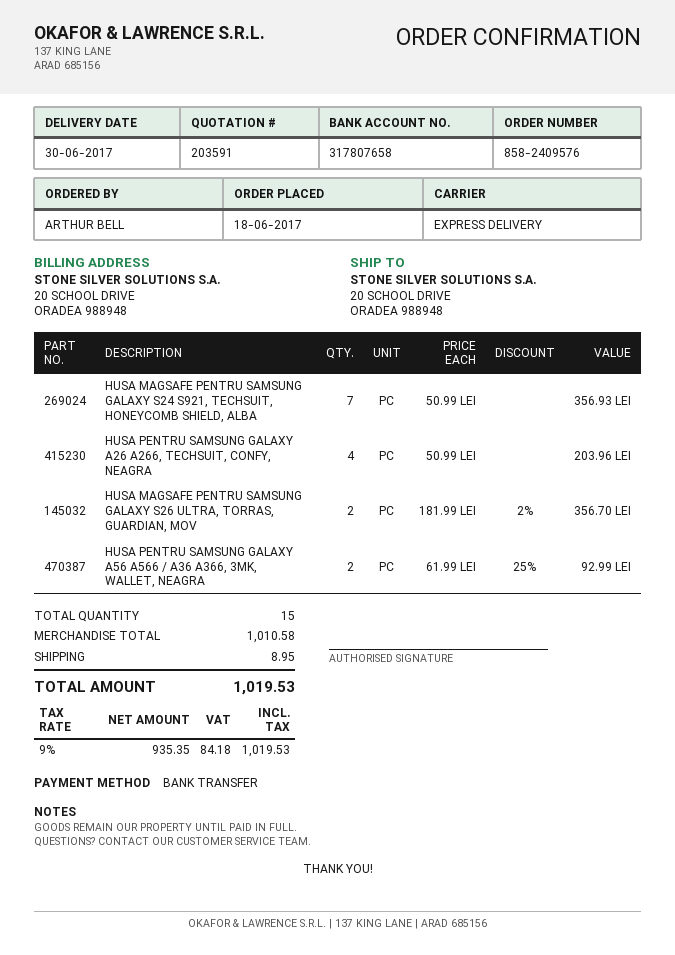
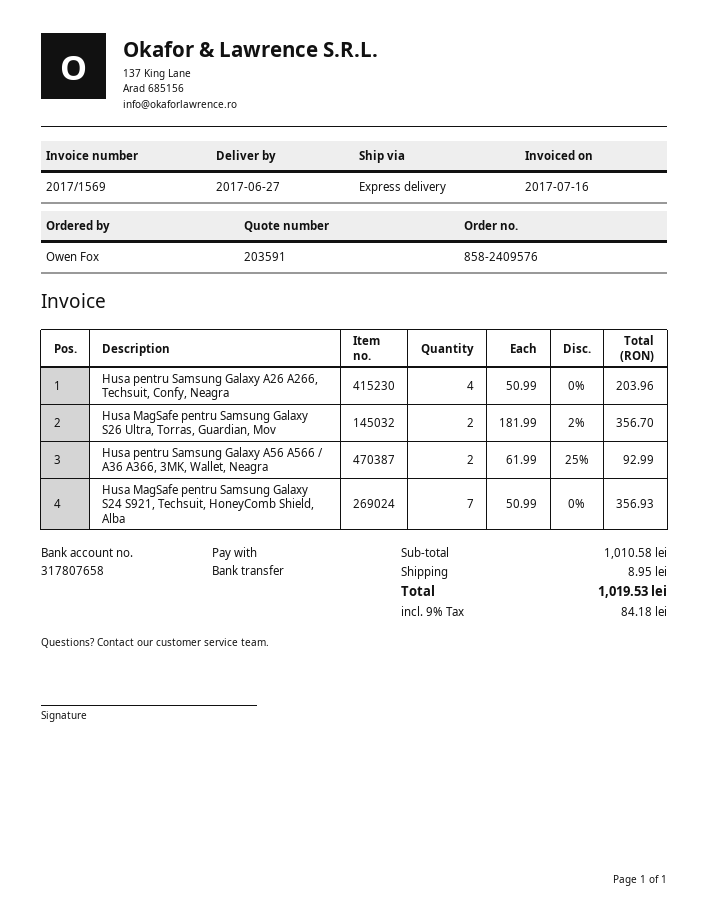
delivery date: 2017-06-30 -> 2017-06-27
ordered by: ARTHUR BELL -> Owen Fox

